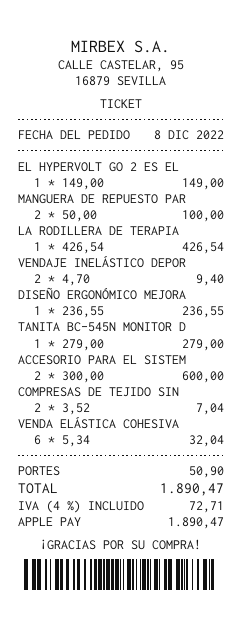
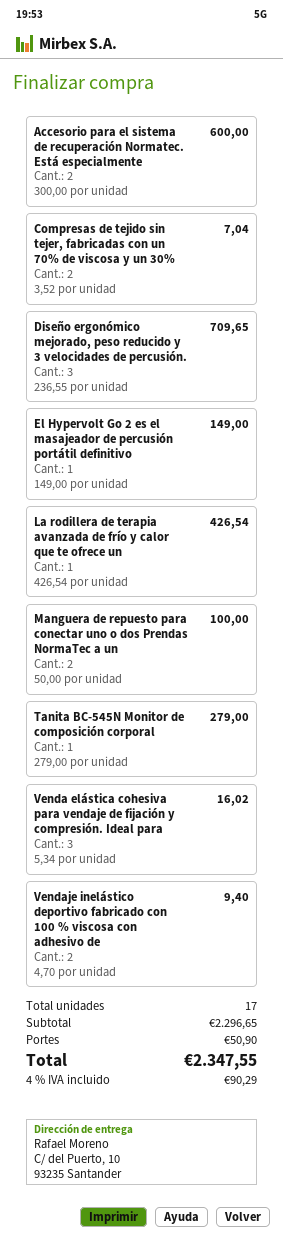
DISEÑO ERGONÓMICO MEJORA: 1 x 236.55 = 236.55 -> 3 x 236.55 = 709.65
VENDA ELÁSTICA COHESIVA: 6 x 5.34 = 32.04 -> 3 x 5.34 = 16.02
tax: 4% = 72.71 -> 4% = 90.29
total: 1890.47 -> 2347.55

